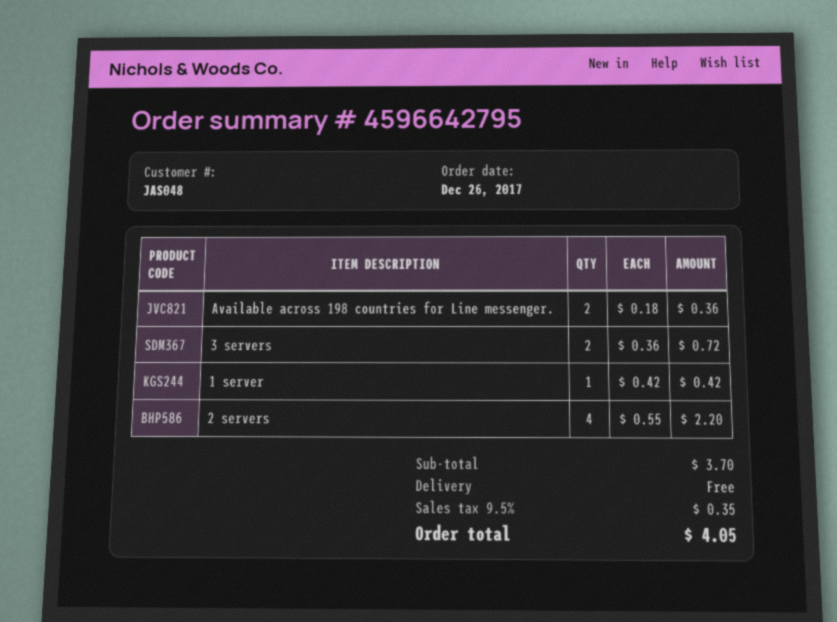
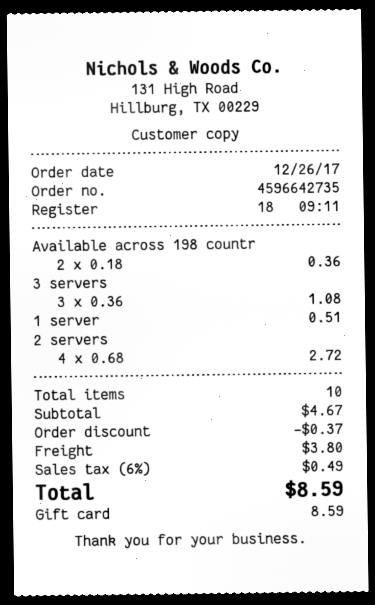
order number: 4596642795 -> 4596642735
3 servers: 2 x 0.36 = 0.72 -> 3 x 0.36 = 1.08
1 server: 1 x 0.42 = 0.42 -> 1 x 0.51 = 0.51
2 servers: 4 x 0.55 = 2.20 -> 4 x 0.68 = 2.72
subtotal: 3.70 -> 4.67
discount: none -> 0.37
shipping: 0.00 -> 3.80
tax: 9.5% = 0.35 -> 6% = 0.49
total: 4.05 -> 8.59

